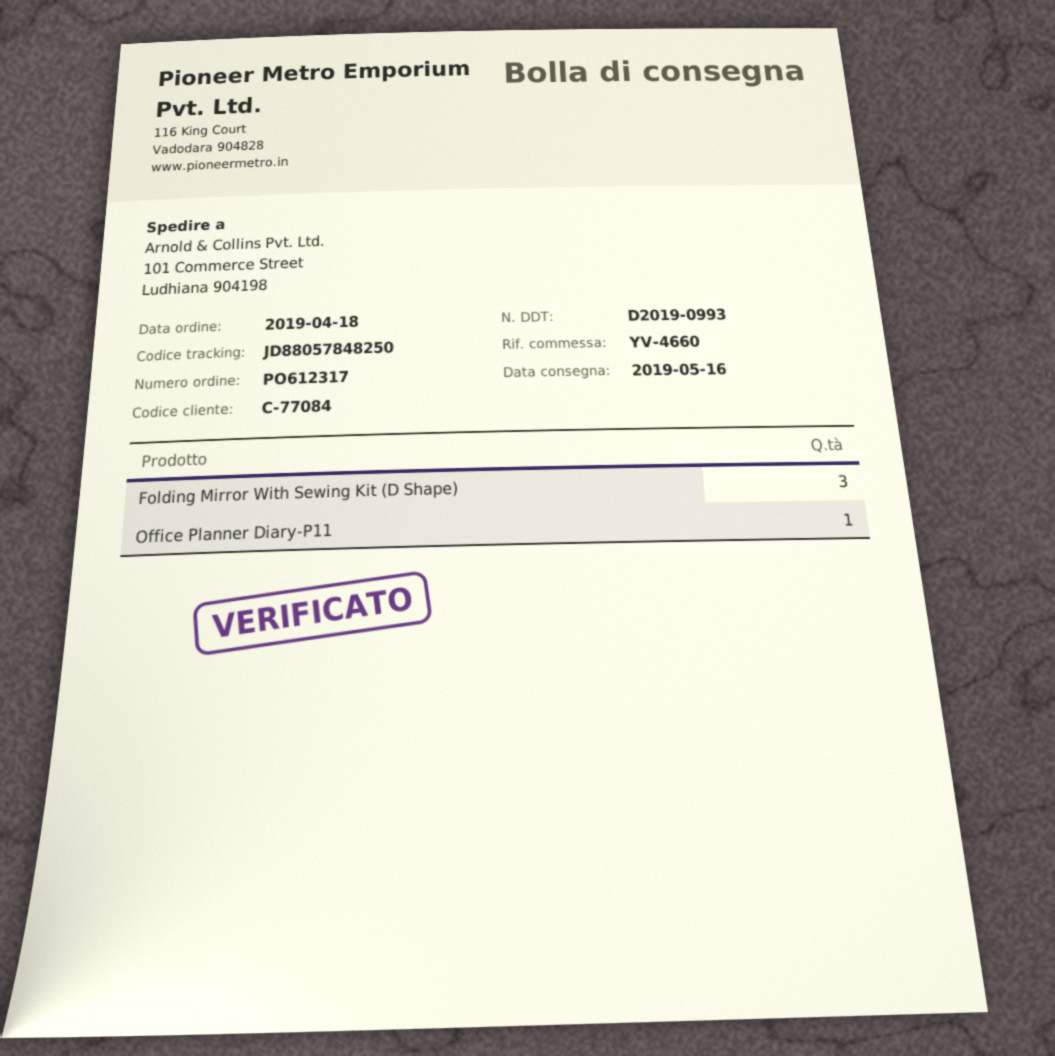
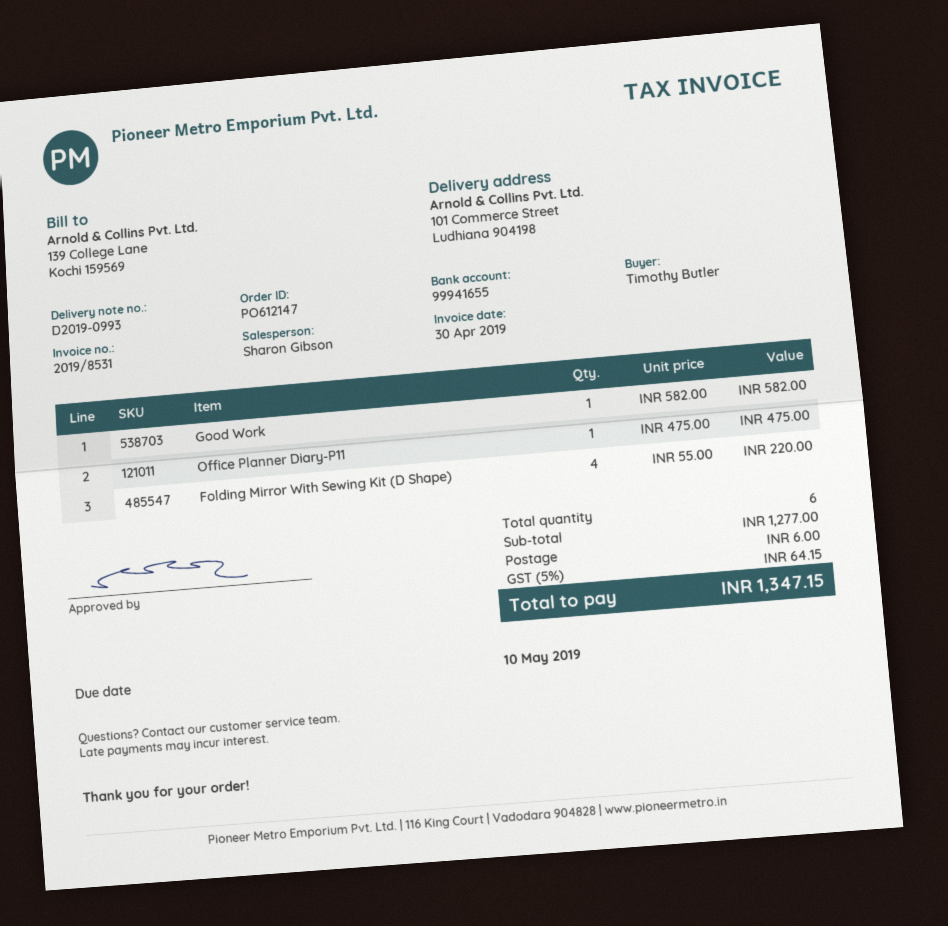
order number: PO612317 -> PO612147
Folding Mirror With Sewing Kit (D Shape): 3 -> 4
Good Work: none -> 1

